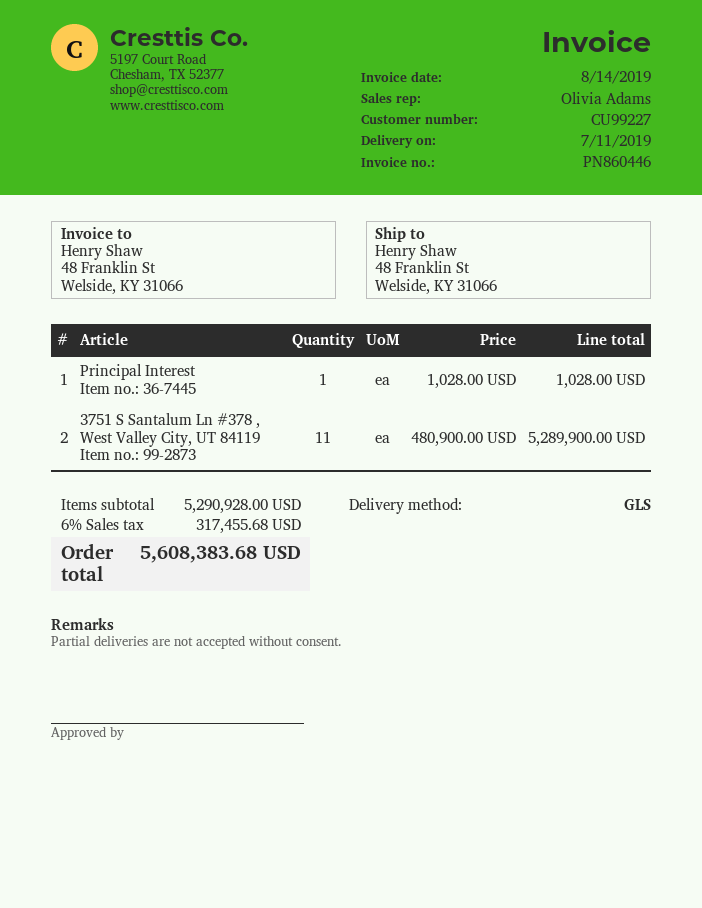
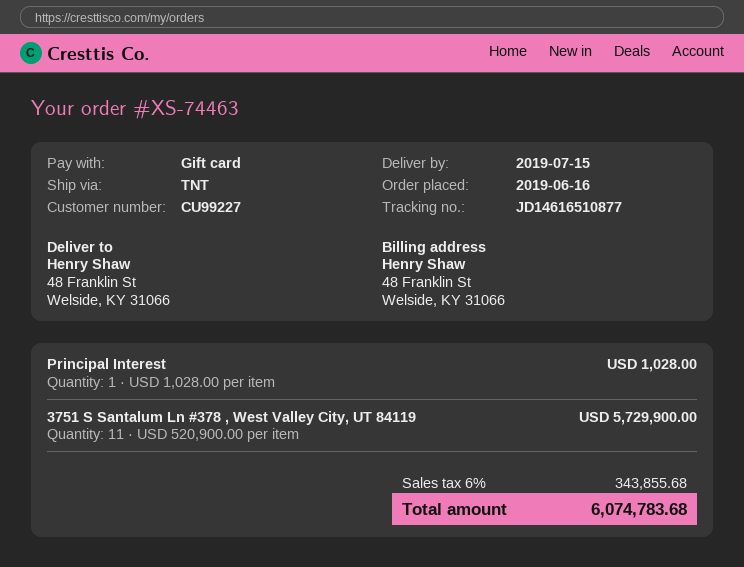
delivery date: 2019-07-11 -> 2019-07-15
shipping method: GLS -> TNT
3751 S Santalum Ln #378 , West Valley City, UT 84119: 11 x 480900.00 = 5289900.00 -> 11 x 520900.00 = 5729900.00
tax: 6% = 317455.68 -> 6% = 343855.68
total: 5608383.68 -> 6074783.68

